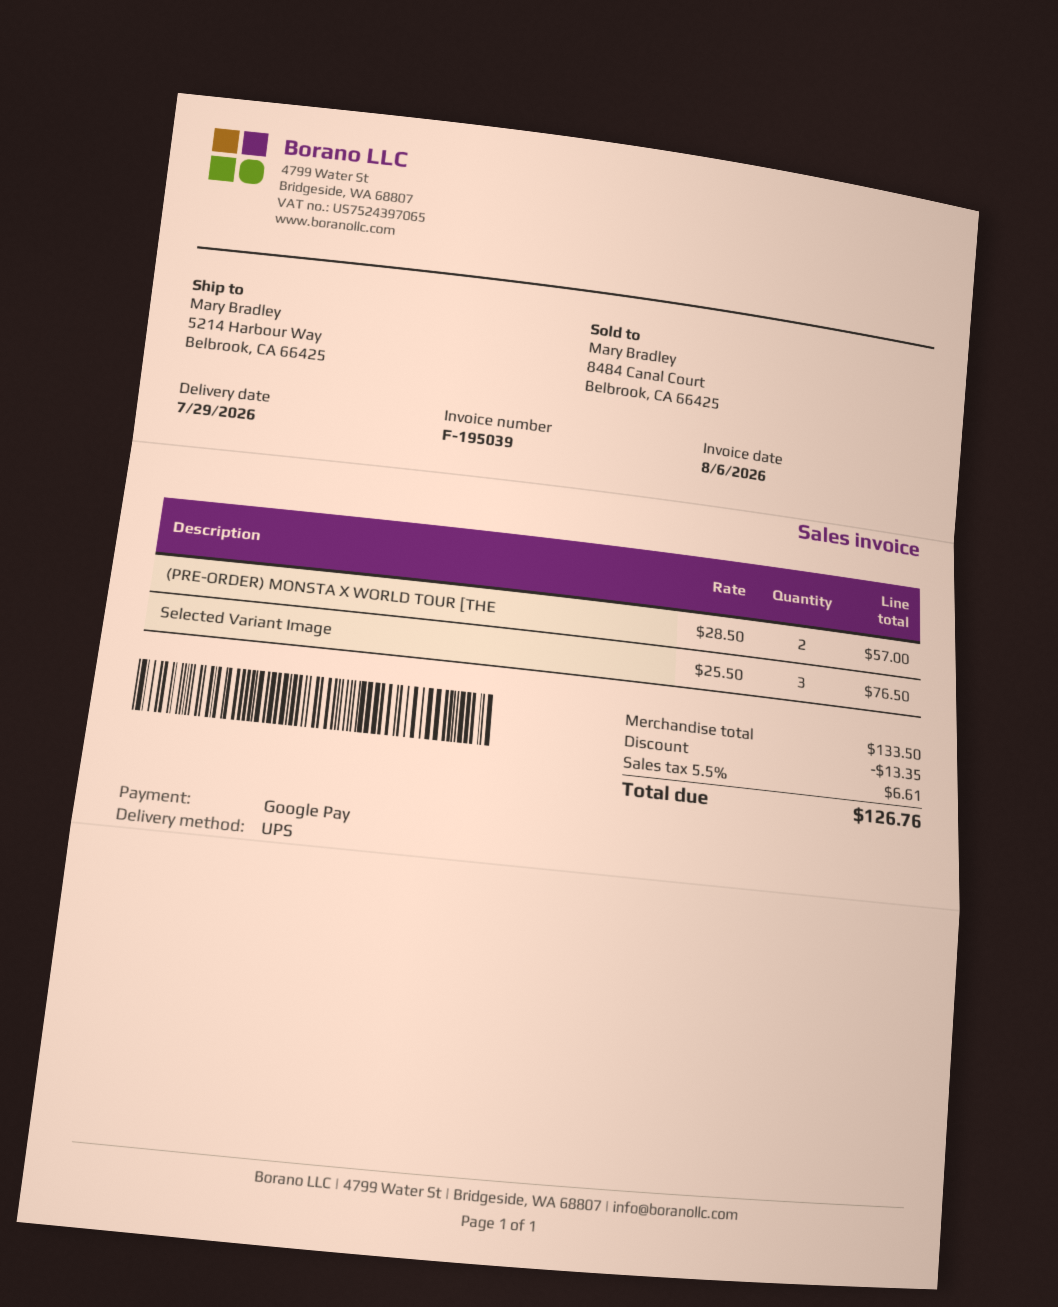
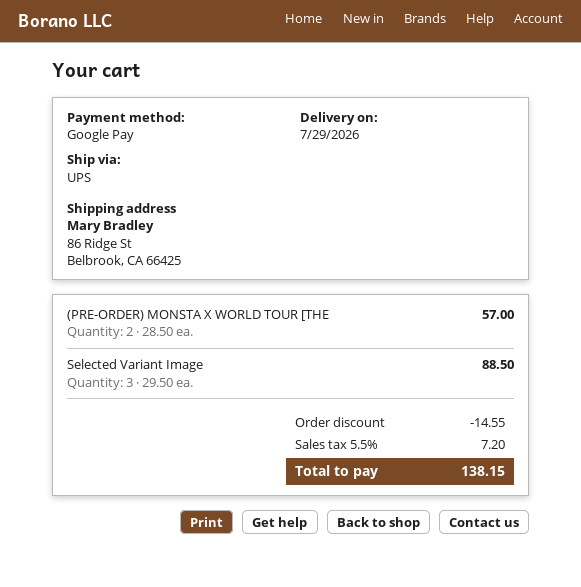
ship to: 5214 Harbour Way, Belbrook, CA 66425 -> 86 Ridge St, Belbrook, CA 66425
Selected Variant Image: 3 x 25.50 = 76.50 -> 3 x 29.50 = 88.50
discount: 13.35 -> 14.55
tax: 5.5% = 6.61 -> 5.5% = 7.20
total: 126.76 -> 138.15

